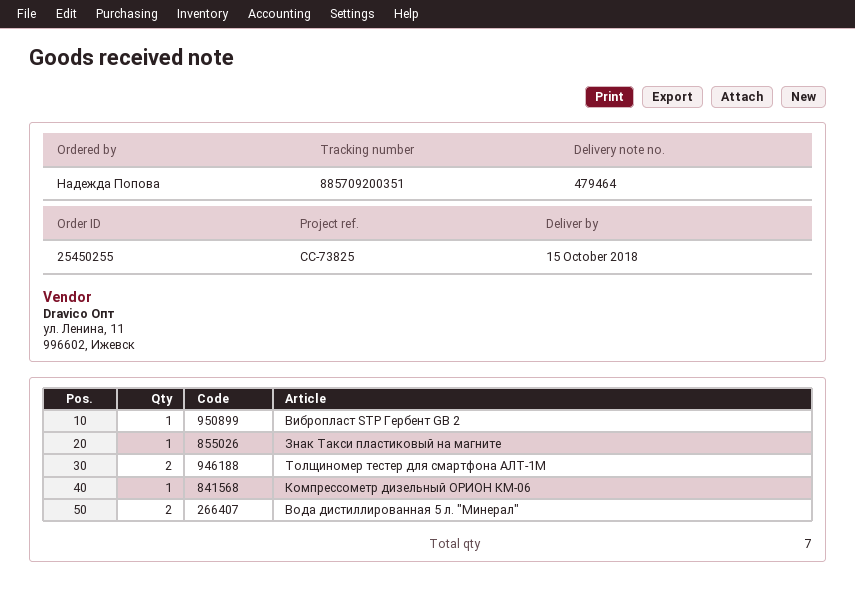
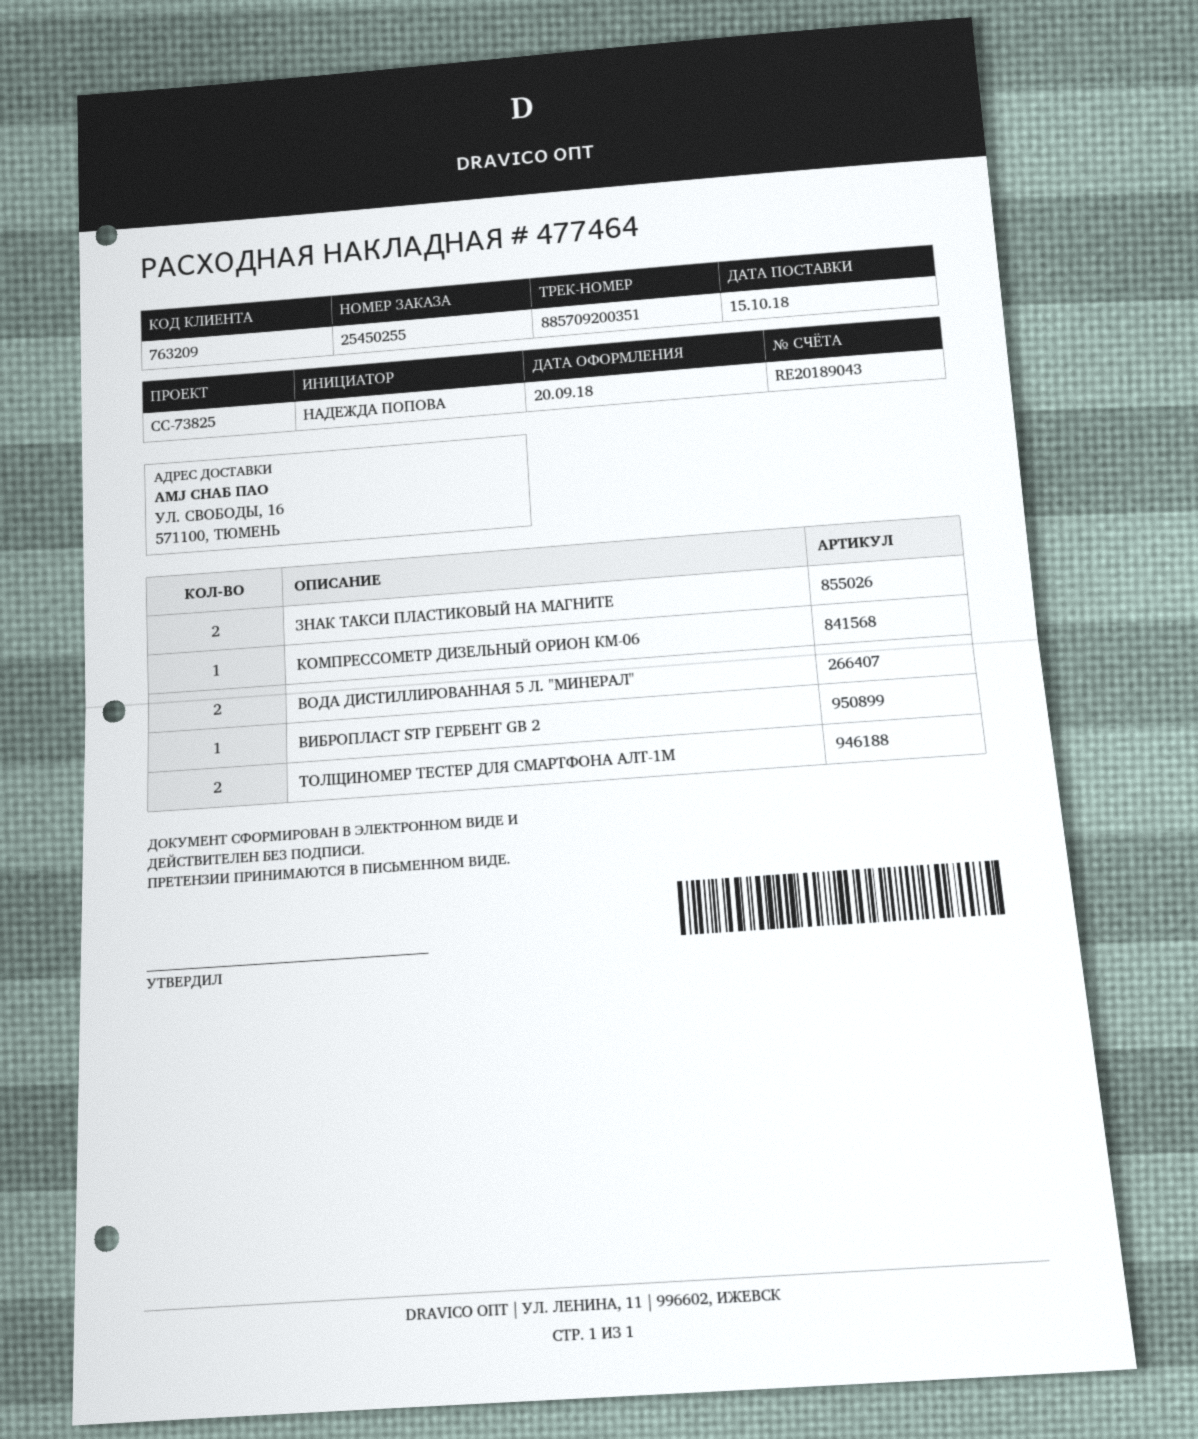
delivery note number: 479464 -> 477464
Знак Такси пластиковый на магните: 1 -> 2

